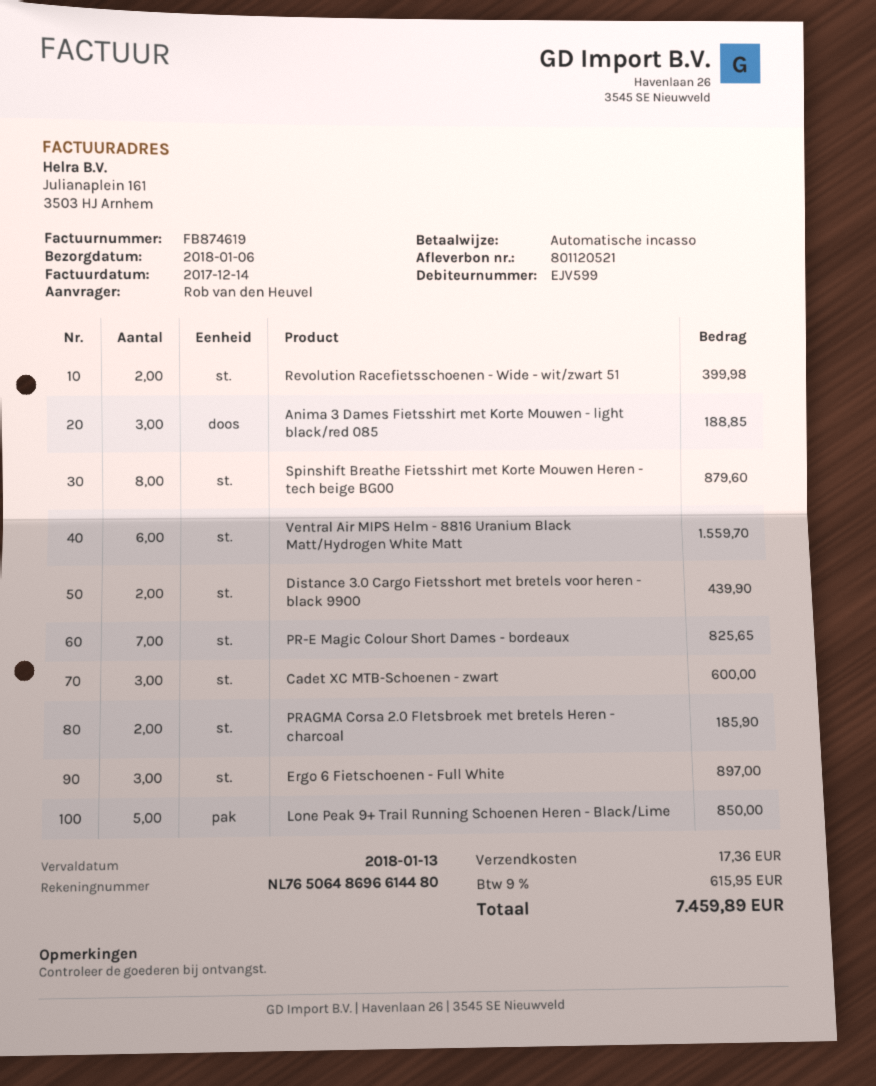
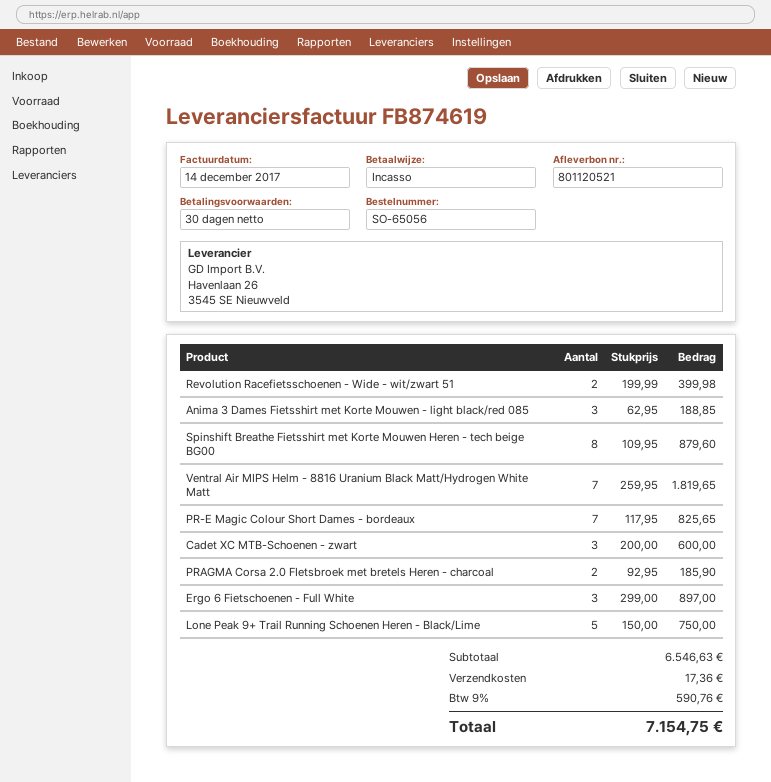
Ventral Air MIPS Helm - 8816 Uranium Black Matt/Hydrogen White Matt: 6 for 1559.70 -> 7 for 1819.65
Distance 3.0 Cargo Fietsshort met bretels voor heren - black 9900: 2 for 439.90 -> none
Lone Peak 9+ Trail Running Schoenen Heren - Black/Lime: 5 for 850.00 -> 5 for 750.00
tax: 9% = 615.95 -> 9% = 590.76
total: 7459.89 -> 7154.75

